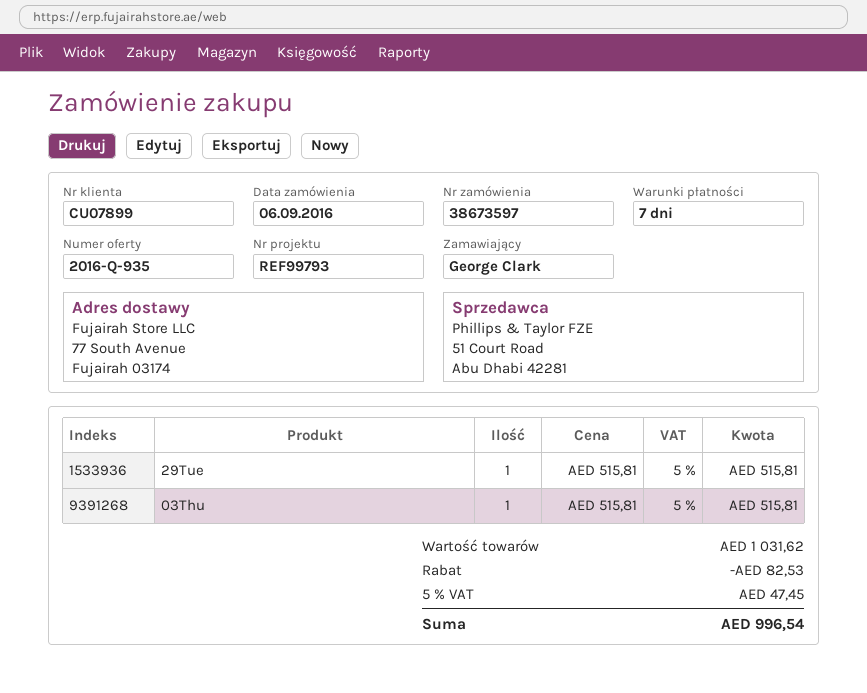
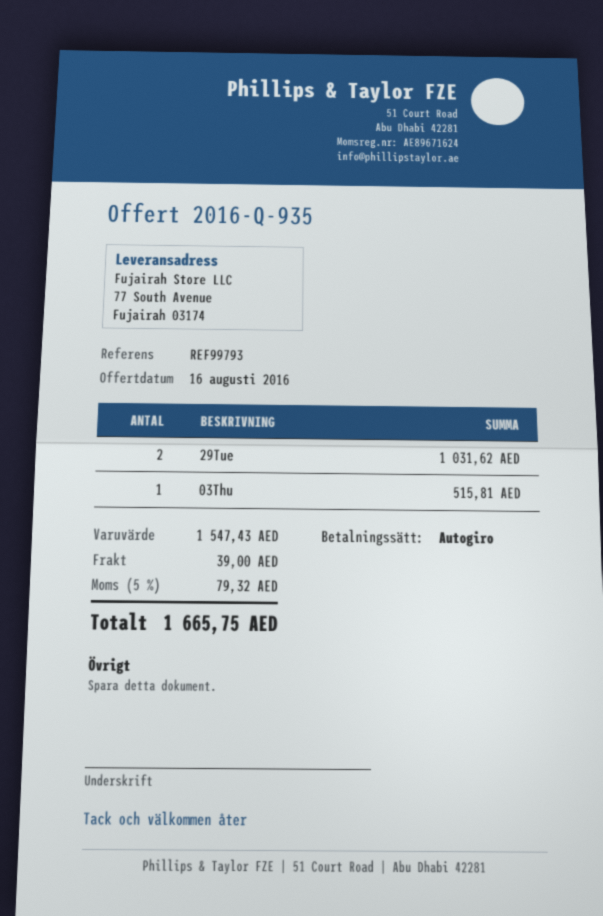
29Tue: 1 for 515.81 -> 2 for 1031.62
subtotal: 1031.62 -> 1547.43
discount: 82.53 -> none
shipping: none -> 39.00
tax: 5% = 47.45 -> 5% = 79.32
total: 996.54 -> 1665.75

